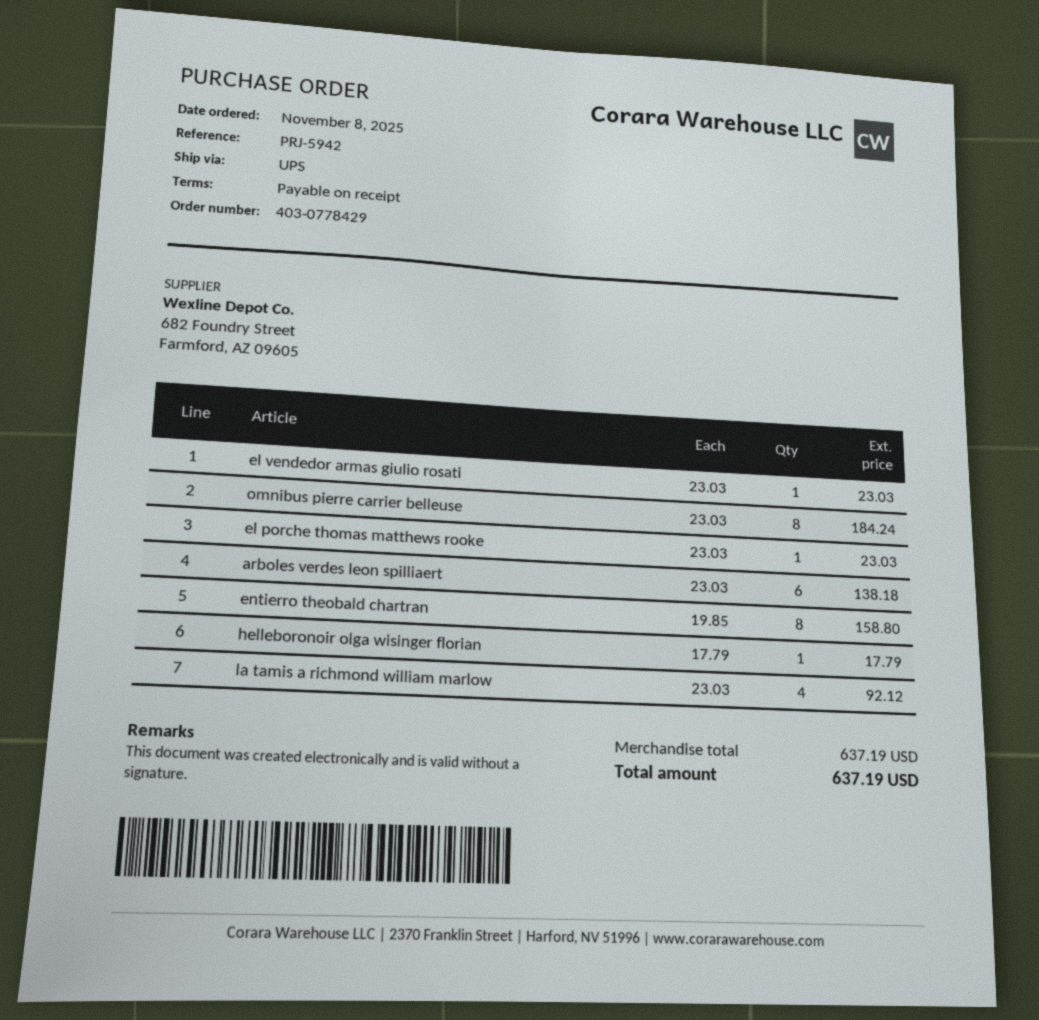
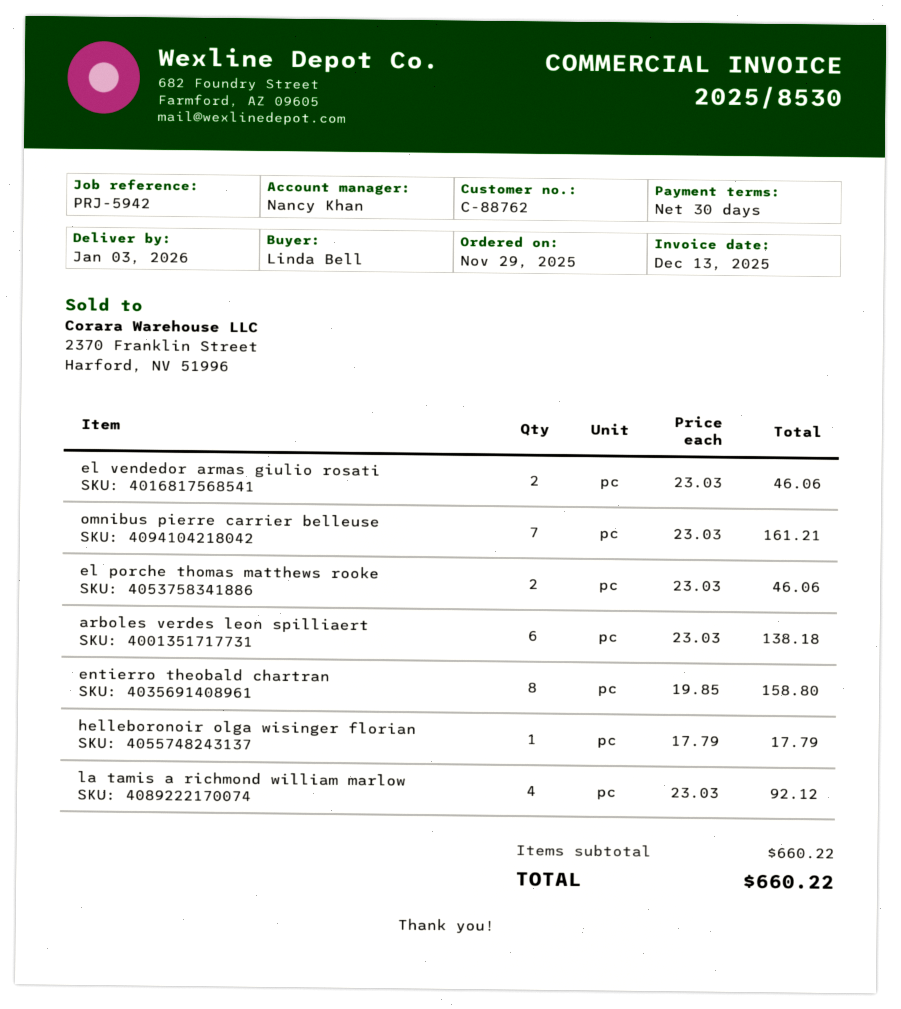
order date: 2025-11-08 -> 2025-11-29
payment terms: on receipt -> 30 days
el vendedor armas giulio rosati: 1 x 23.03 = 23.03 -> 2 x 23.03 = 46.06
omnibus pierre carrier belleuse: 8 x 23.03 = 184.24 -> 7 x 23.03 = 161.21
el porche thomas matthews rooke: 1 x 23.03 = 23.03 -> 2 x 23.03 = 46.06
subtotal: 637.19 -> 660.22
total: 637.19 -> 660.22

